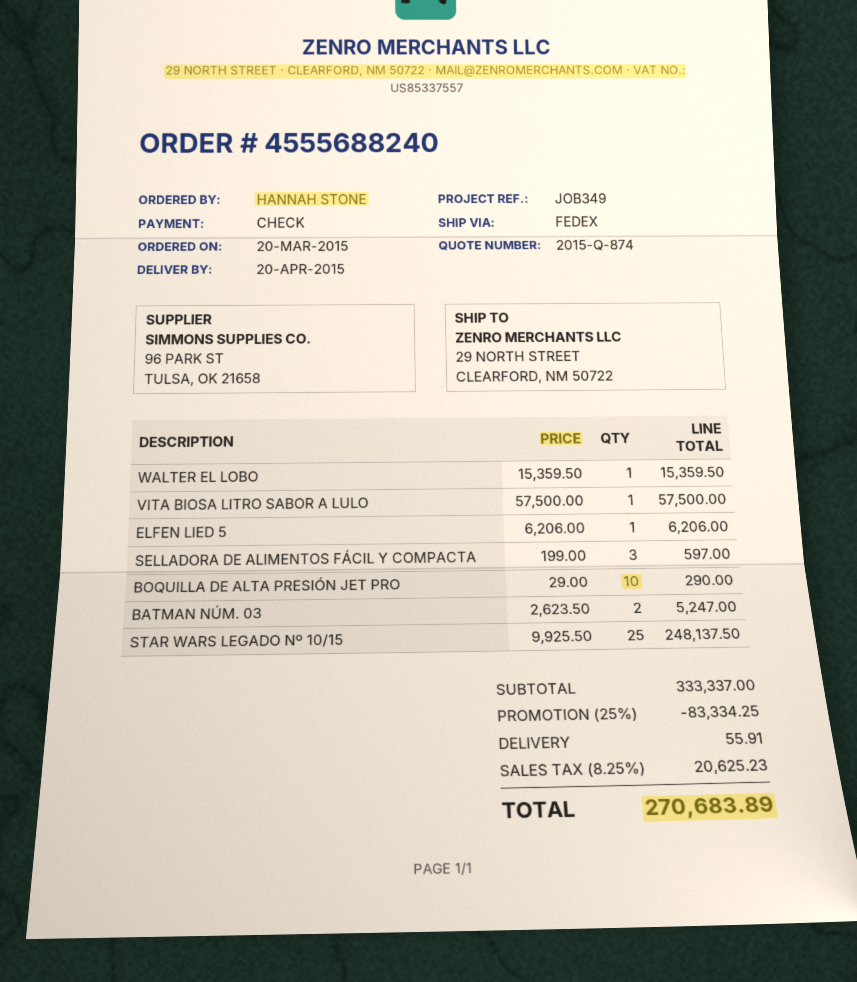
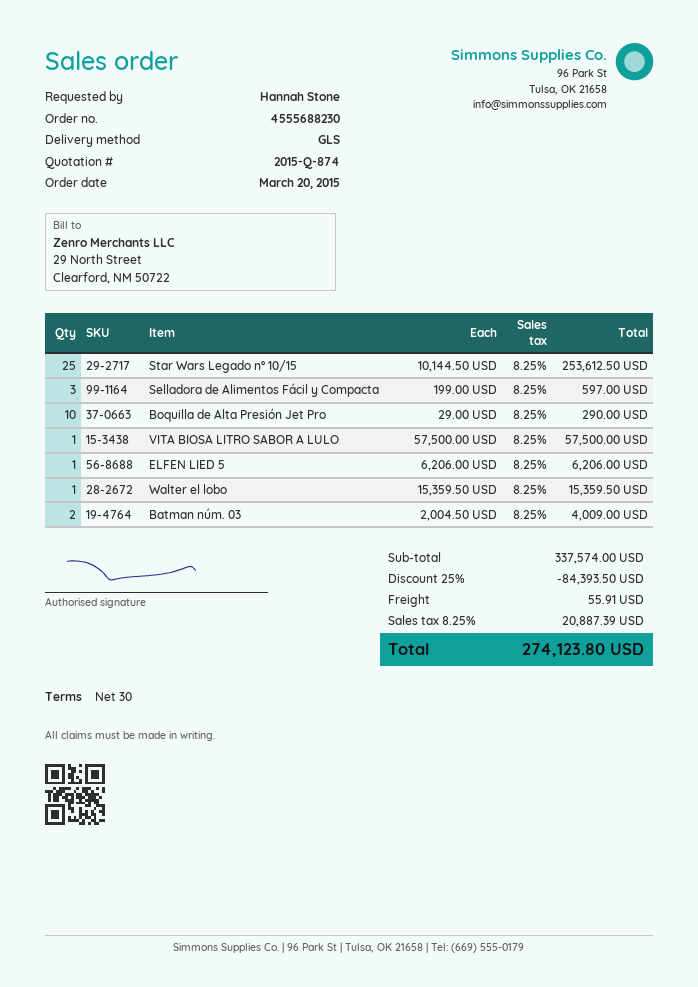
order number: 4555688240 -> 4555688230
shipping method: FedEx -> GLS
BATMAN NÚM. 03: 2 x 2623.50 = 5247.00 -> 2 x 2004.50 = 4009.00
STAR WARS LEGADO Nº 10/15: 25 x 9925.50 = 248137.50 -> 25 x 10144.50 = 253612.50
subtotal: 333337.00 -> 337574.00
discount: 25% = 83334.25 -> 25% = 84393.50
tax: 8.25% = 20625.23 -> 8.25% = 20887.39
total: 270683.89 -> 274123.80

